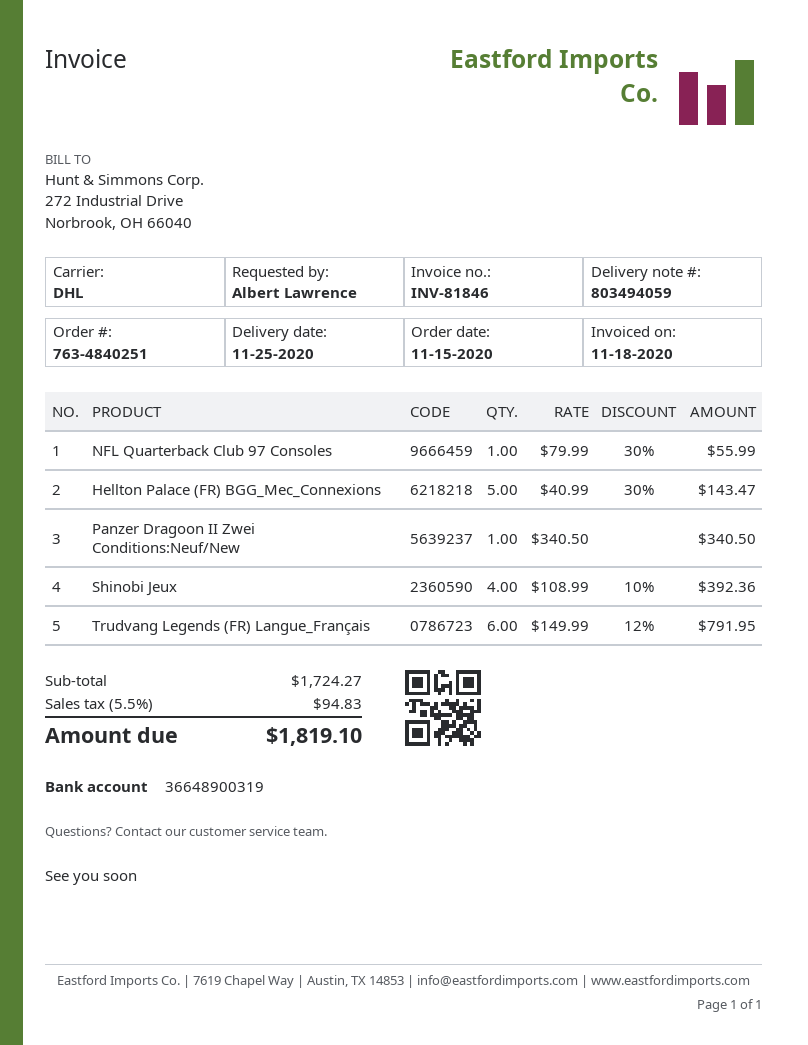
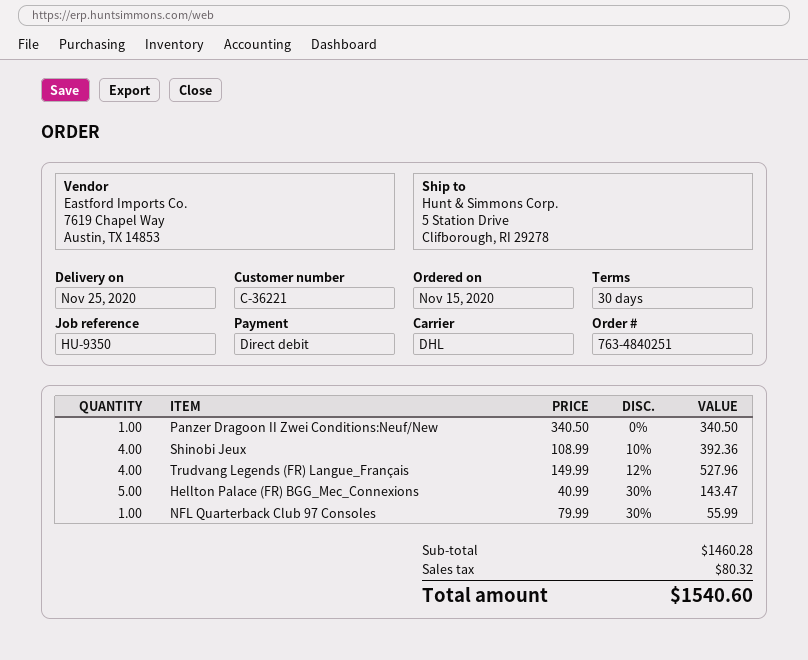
Trudvang Legends (FR) Langue_Français: 6 x 149.99 - 12% = 791.95 -> 4 x 149.99 - 12% = 527.96
subtotal: 1724.27 -> 1460.28
tax: 94.83 -> 80.32
total: 1819.10 -> 1540.60

